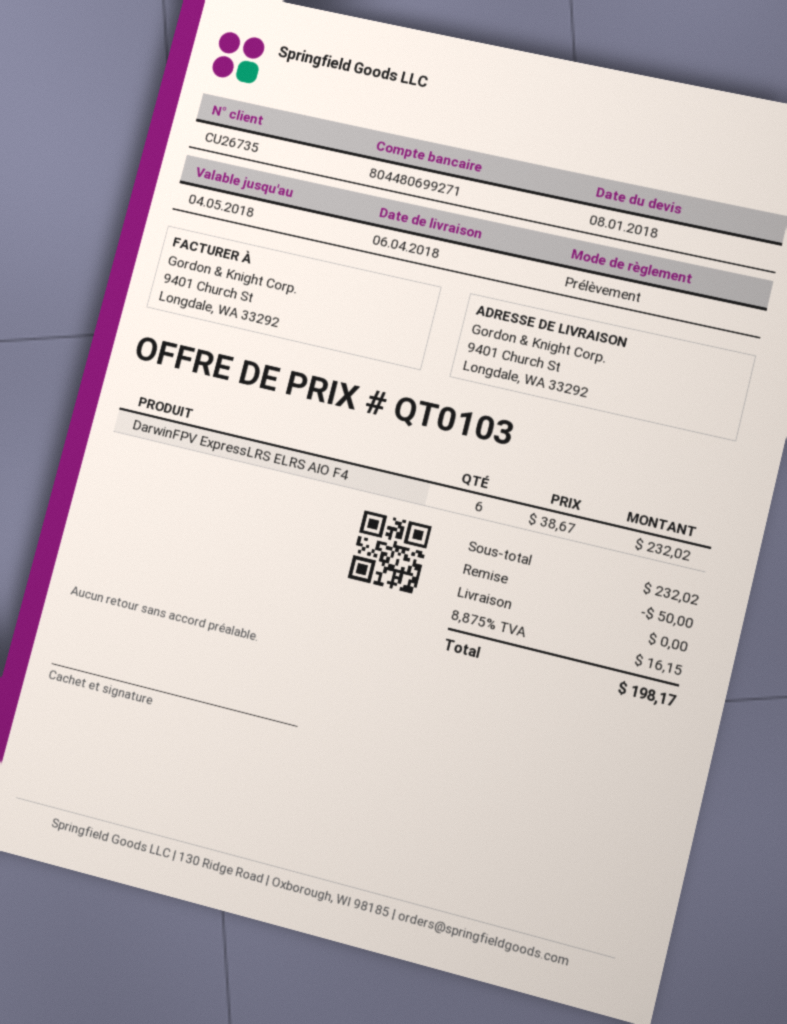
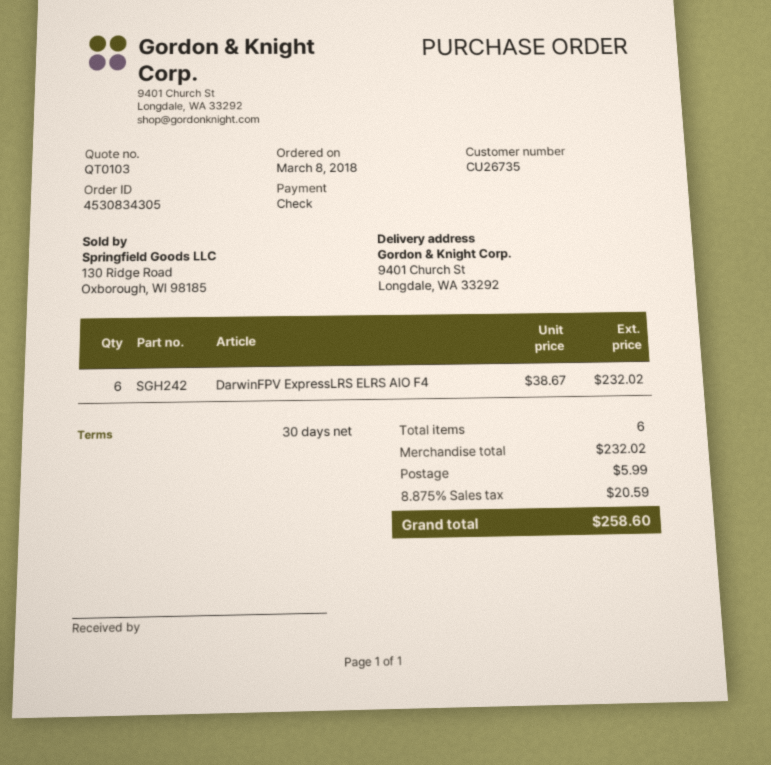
payment method: direct debit -> cheque
discount: 50.00 -> none
shipping: 0.00 -> 5.99
tax: 8.875% = 16.15 -> 8.875% = 20.59
total: 198.17 -> 258.60

